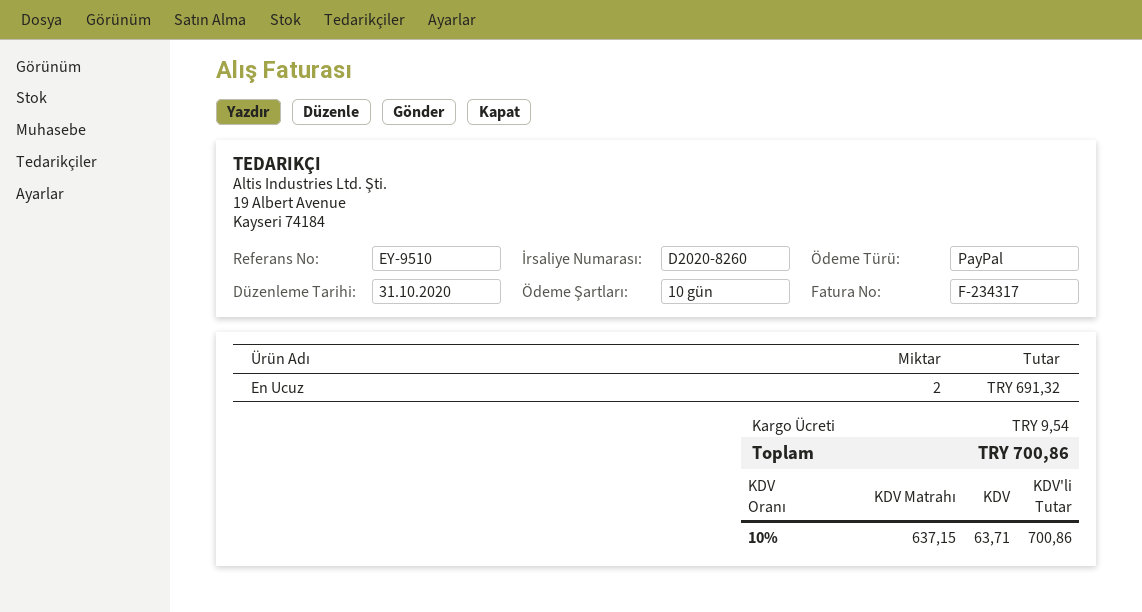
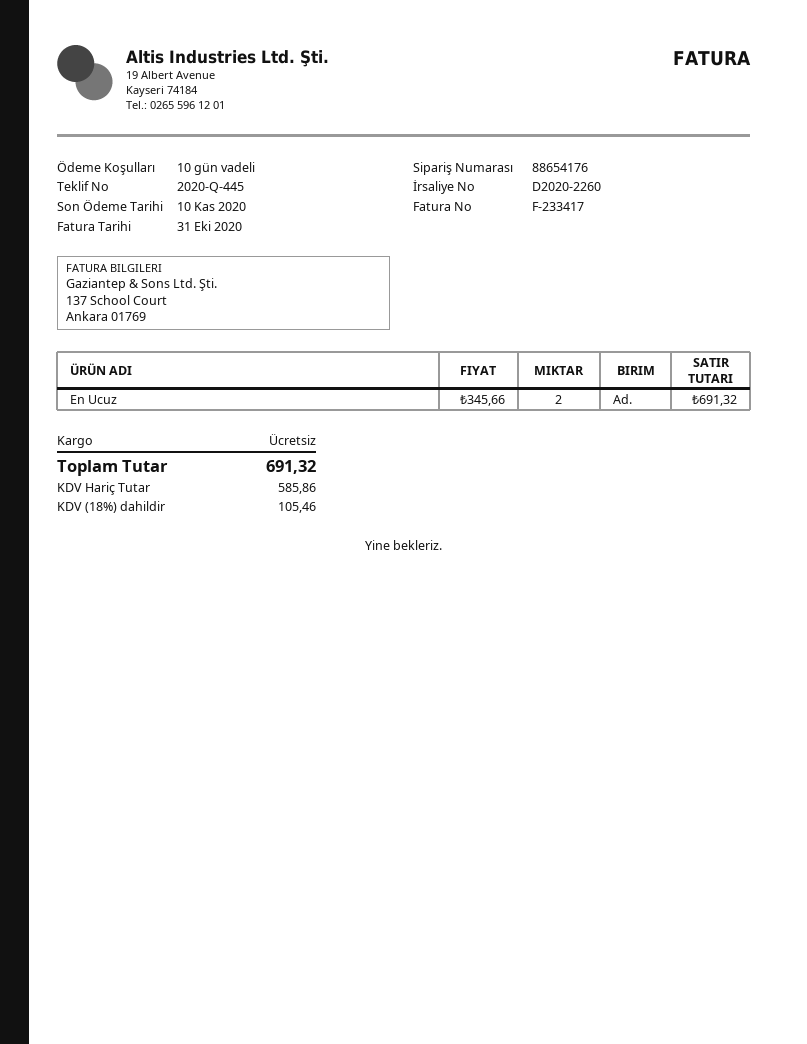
delivery note number: D2020-8260 -> D2020-2260
invoice number: F-234317 -> F-233417
shipping: 9.54 -> 0.00
net: 637.15 -> 585.86
tax: 10% = 63.71 -> 18% = 105.46
total: 700.86 -> 691.32

